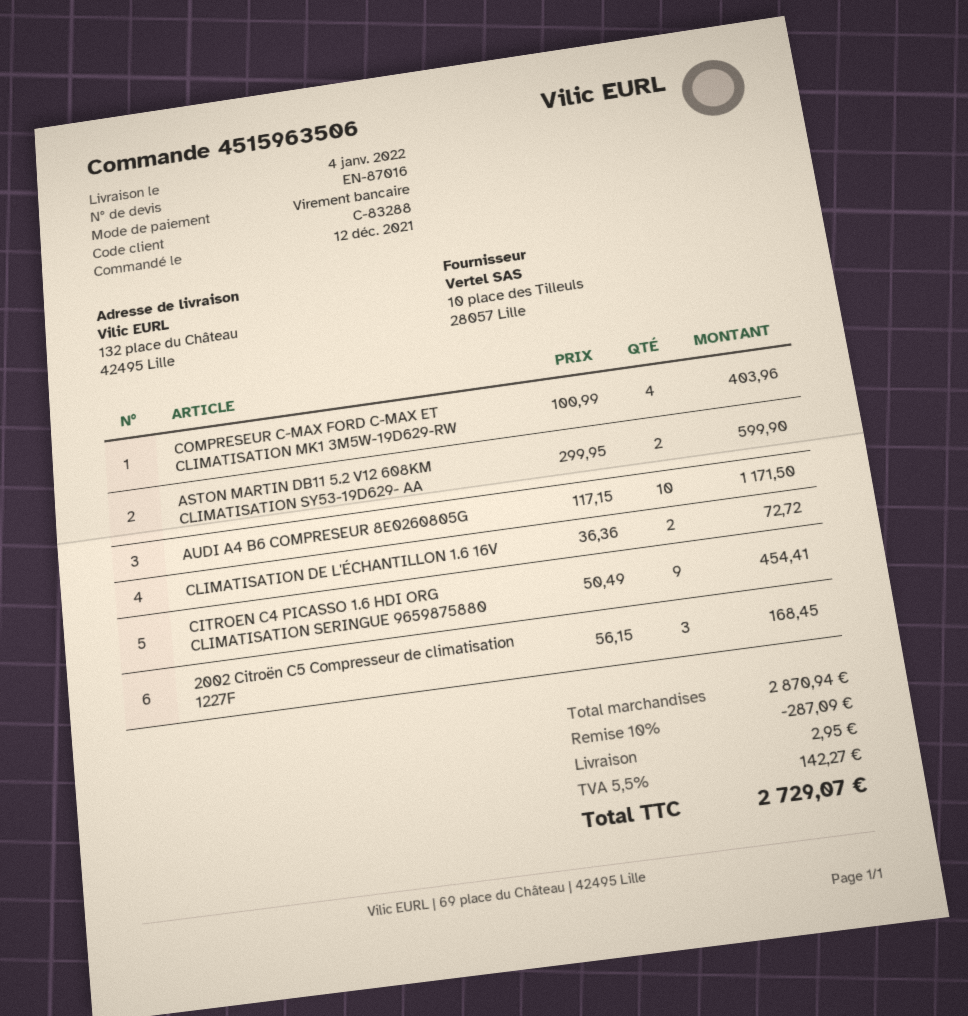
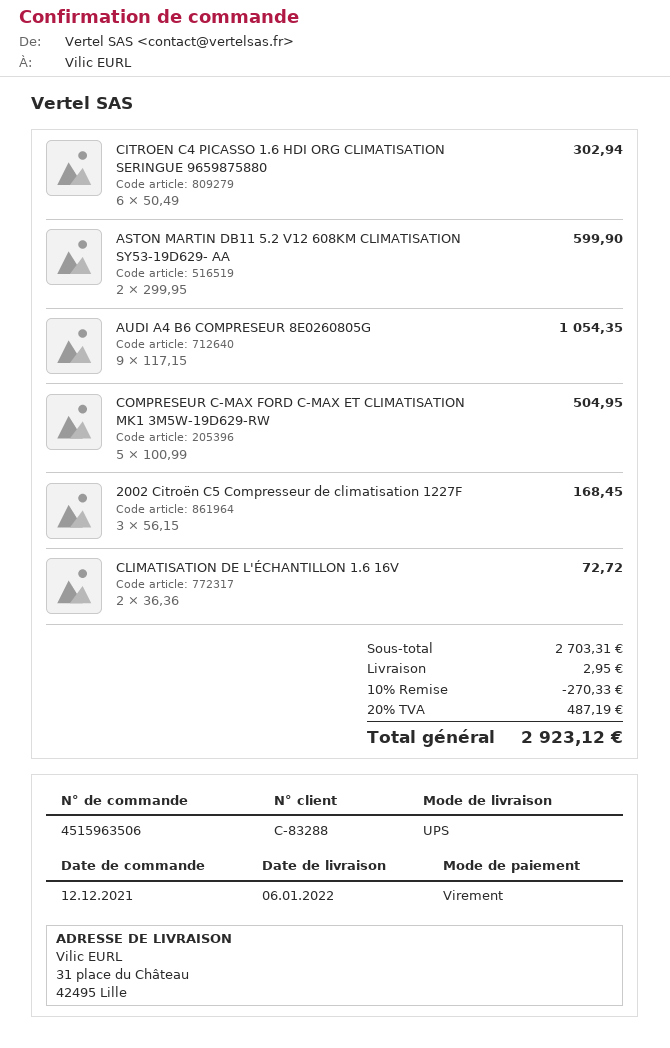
delivery date: 2022-01-04 -> 2022-01-06
ship to: 132 place du Château, 42495 Lille -> 31 place du Château, 42495 Lille
COMPRESEUR C-MAX FORD C-MAX ET CLIMATISATION MK1 3M5W-19D629-RW: 4 x 100.99 = 403.96 -> 5 x 100.99 = 504.95
AUDI A4 B6 COMPRESEUR 8E0260805G: 10 x 117.15 = 1171.50 -> 9 x 117.15 = 1054.35
CITROEN C4 PICASSO 1.6 HDI ORG CLIMATISATION SERINGUE 9659875880: 9 x 50.49 = 454.41 -> 6 x 50.49 = 302.94
subtotal: 2870.94 -> 2703.31
discount: 10% = 287.09 -> 10% = 270.33
tax: 5.5% = 142.27 -> 20% = 487.19
total: 2729.07 -> 2923.12

